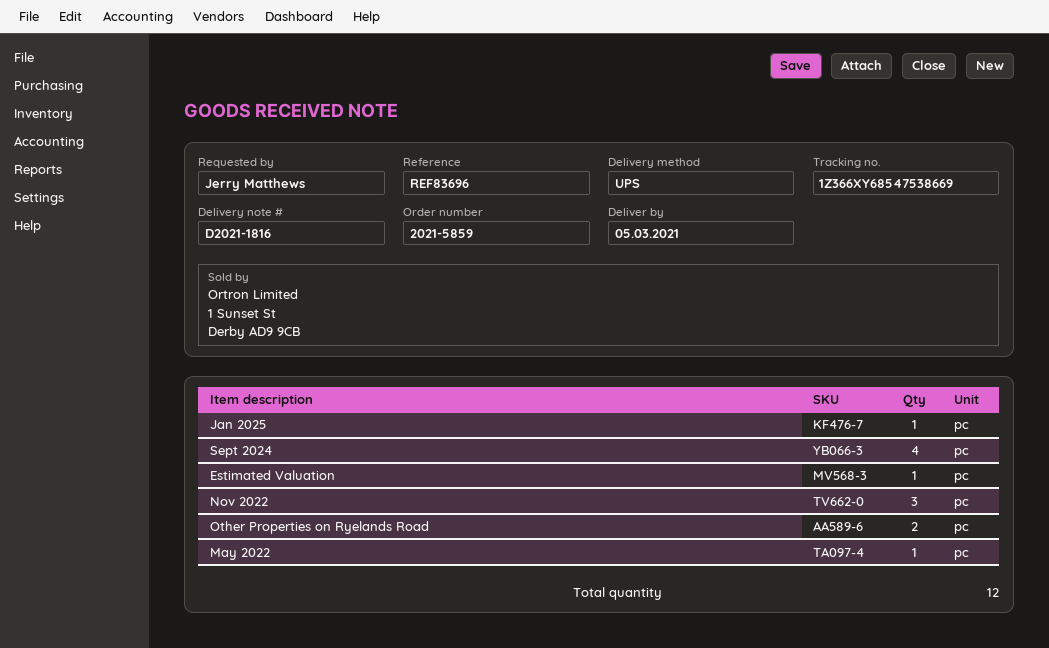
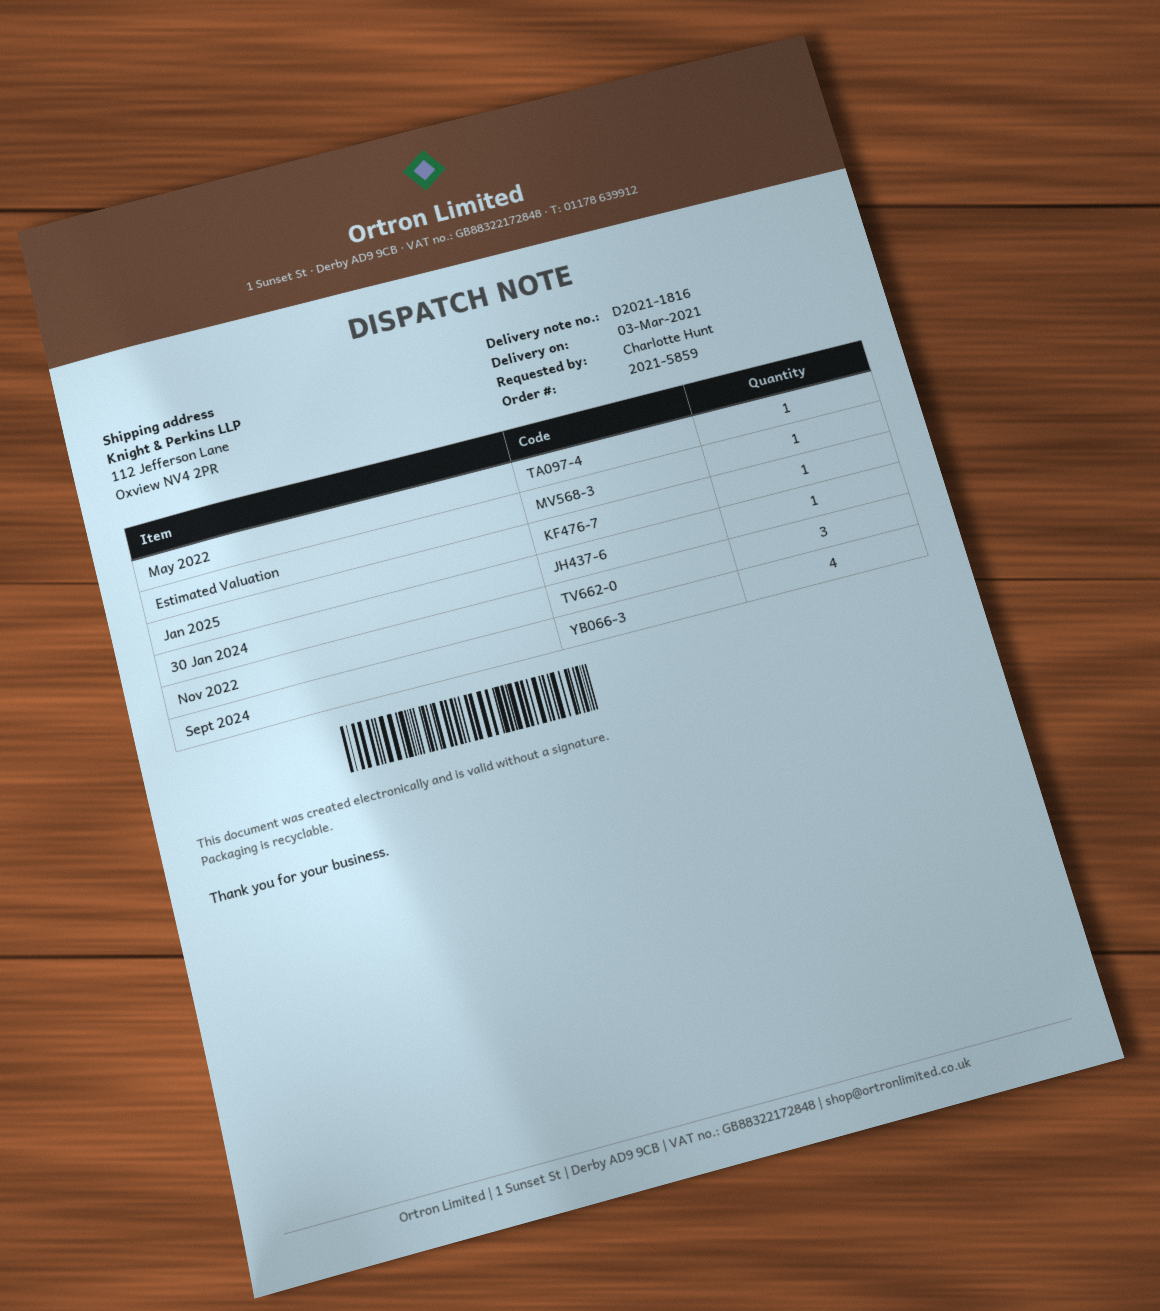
delivery date: 2021-03-05 -> 2021-03-03
ordered by: Jerry Matthews -> Charlotte Hunt
Other Properties on Ryelands Road: 2 -> none
30 Jan 2024: none -> 1

